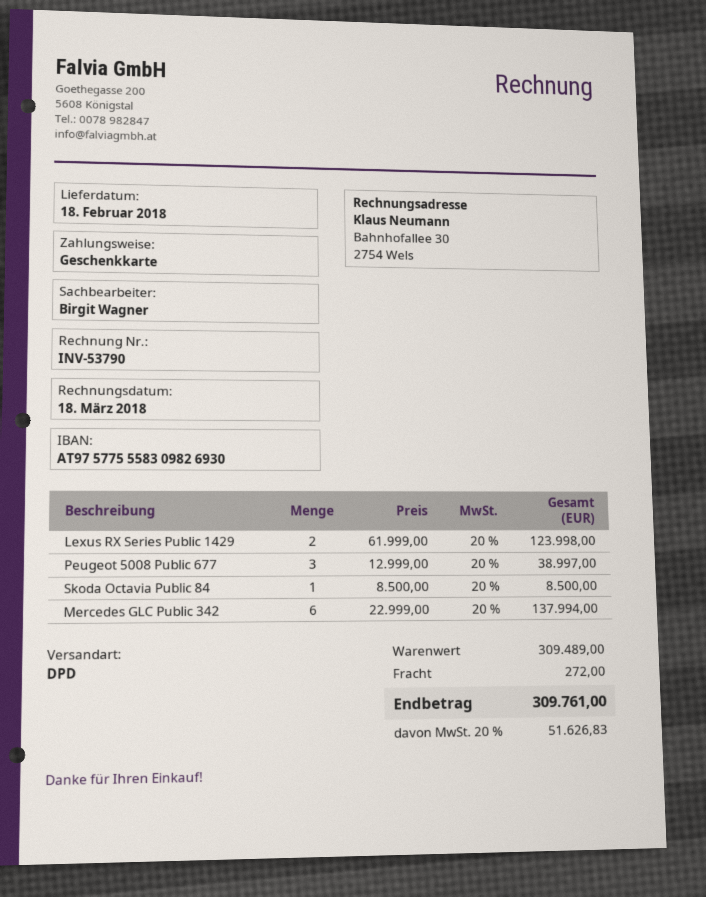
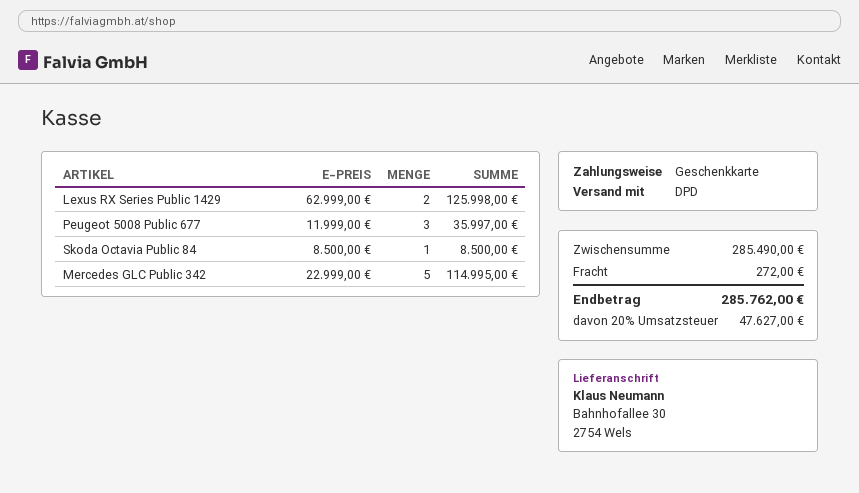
Lexus RX Series Public 1429: 2 x 61999.00 = 123998.00 -> 2 x 62999.00 = 125998.00
Peugeot 5008 Public 677: 3 x 12999.00 = 38997.00 -> 3 x 11999.00 = 35997.00
Mercedes GLC Public 342: 6 x 22999.00 = 137994.00 -> 5 x 22999.00 = 114995.00
subtotal: 309489.00 -> 285490.00
tax: 20% = 51626.83 -> 20% = 47627.00
total: 309761.00 -> 285762.00

